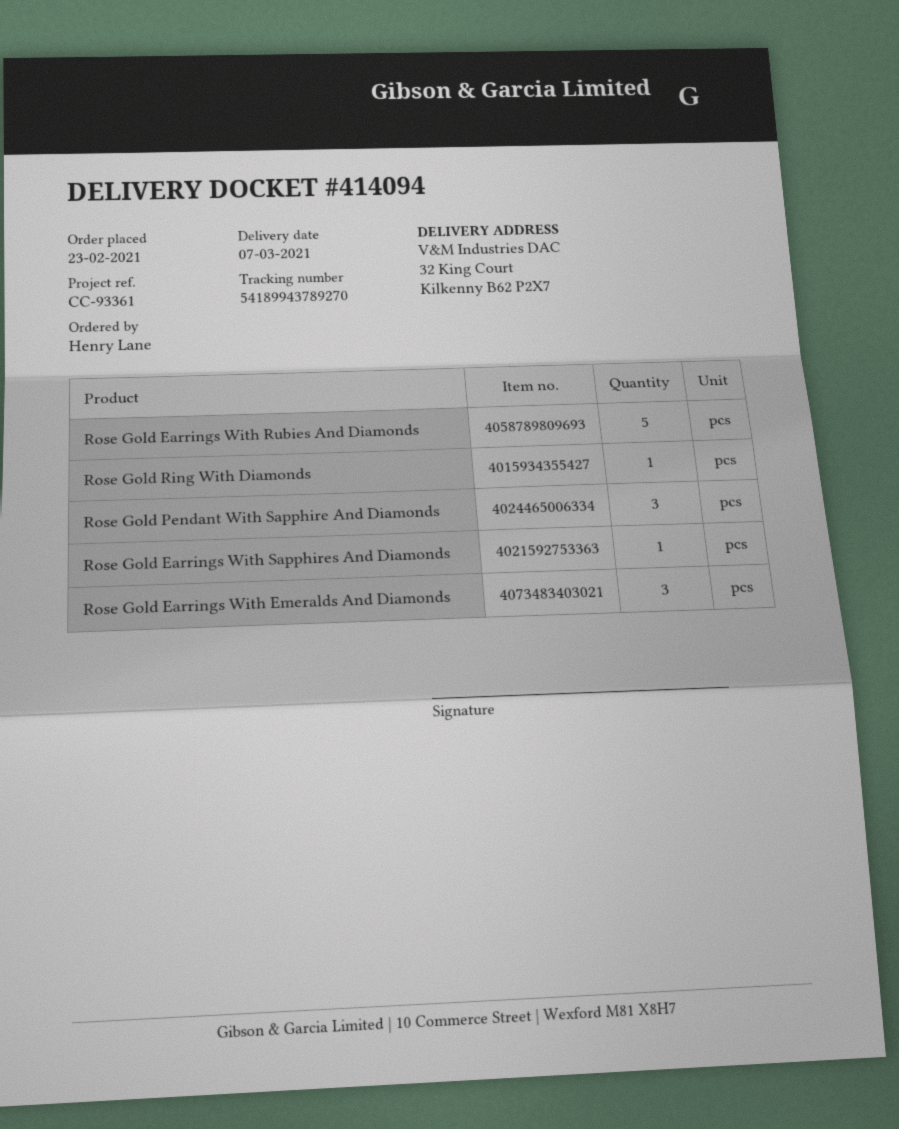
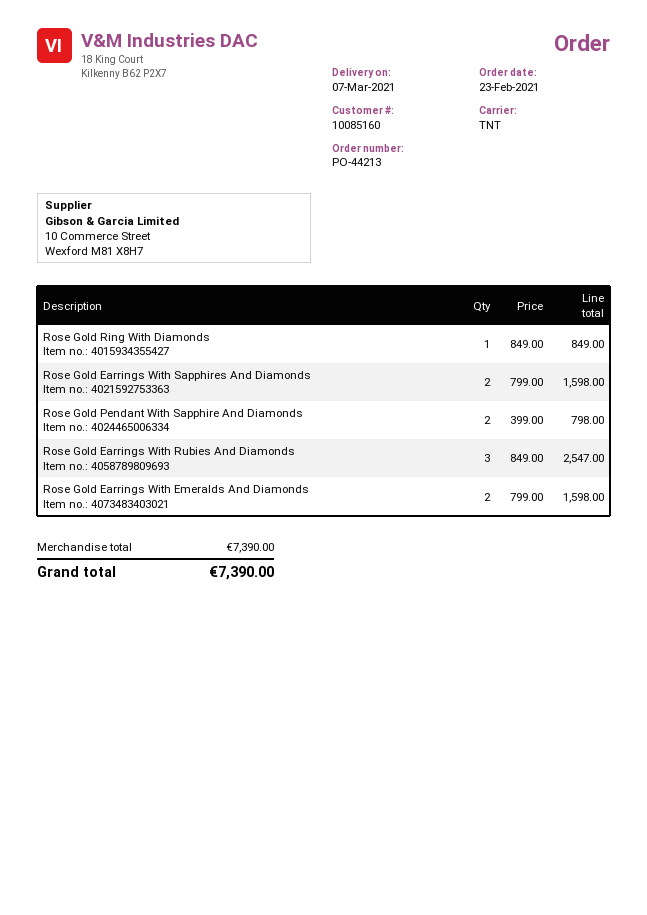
Rose Gold Earrings With Rubies And Diamonds: 5 -> 3
Rose Gold Pendant With Sapphire And Diamonds: 3 -> 2
Rose Gold Earrings With Sapphires And Diamonds: 1 -> 2
Rose Gold Earrings With Emeralds And Diamonds: 3 -> 2

